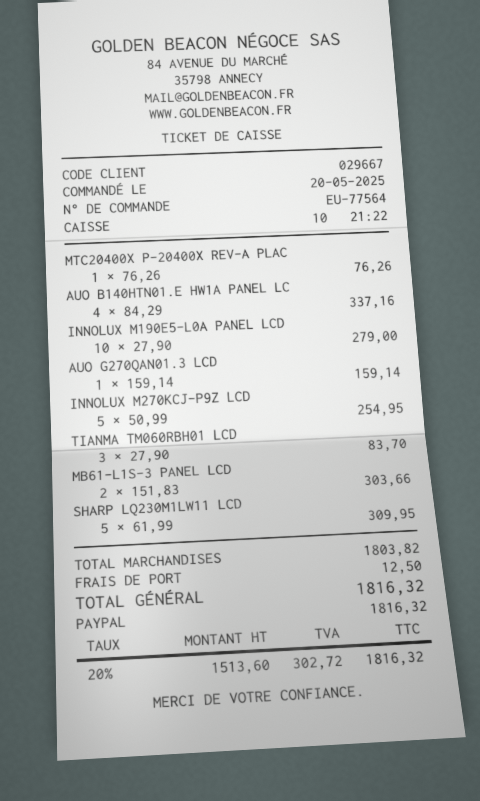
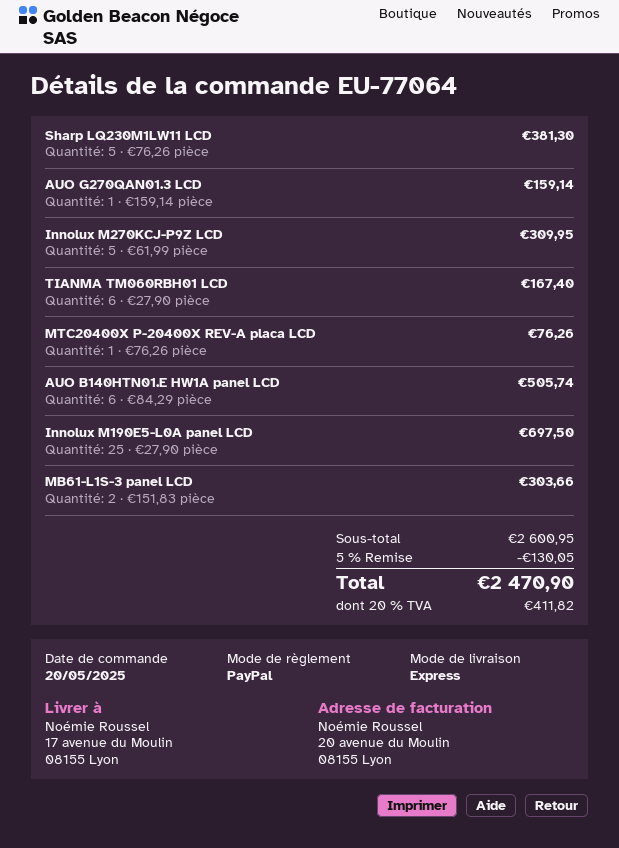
order number: EU-77564 -> EU-77064
AUO B140HTN01.E HW1A PANEL LC: 4 x 84.29 = 337.16 -> 6 x 84.29 = 505.74
INNOLUX M190E5-L0A PANEL LCD: 10 x 27.90 = 279.00 -> 25 x 27.90 = 697.50
INNOLUX M270KCJ-P9Z LCD: 5 x 50.99 = 254.95 -> 5 x 61.99 = 309.95
TIANMA TM060RBH01 LCD: 3 x 27.90 = 83.70 -> 6 x 27.90 = 167.40
SHARP LQ230M1LW11 LCD: 5 x 61.99 = 309.95 -> 5 x 76.26 = 381.30
subtotal: 1803.82 -> 2600.95
discount: none -> 5% = 130.05
shipping: 12.50 -> none
tax: 20% = 302.72 -> 20% = 411.82
total: 1816.32 -> 2470.90

